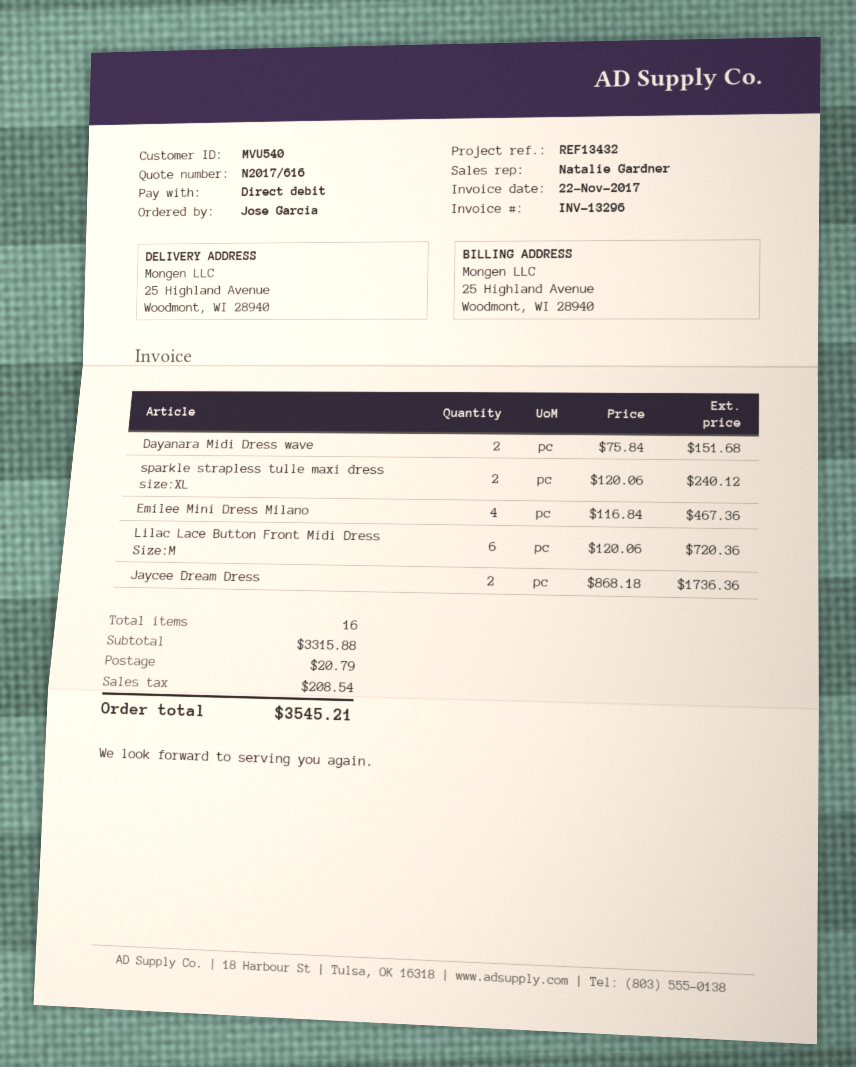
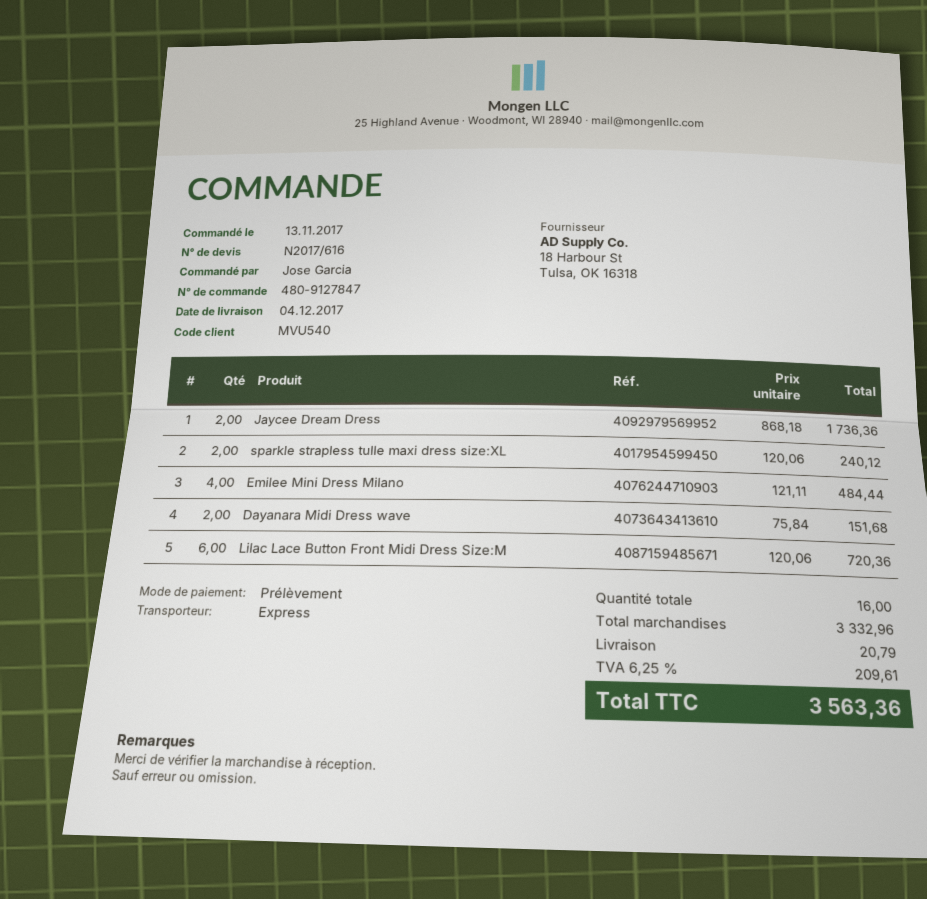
Emilee Mini Dress Milano: 4 x 116.84 = 467.36 -> 4 x 121.11 = 484.44
subtotal: 3315.88 -> 3332.96
tax: 208.54 -> 209.61
total: 3545.21 -> 3563.36

